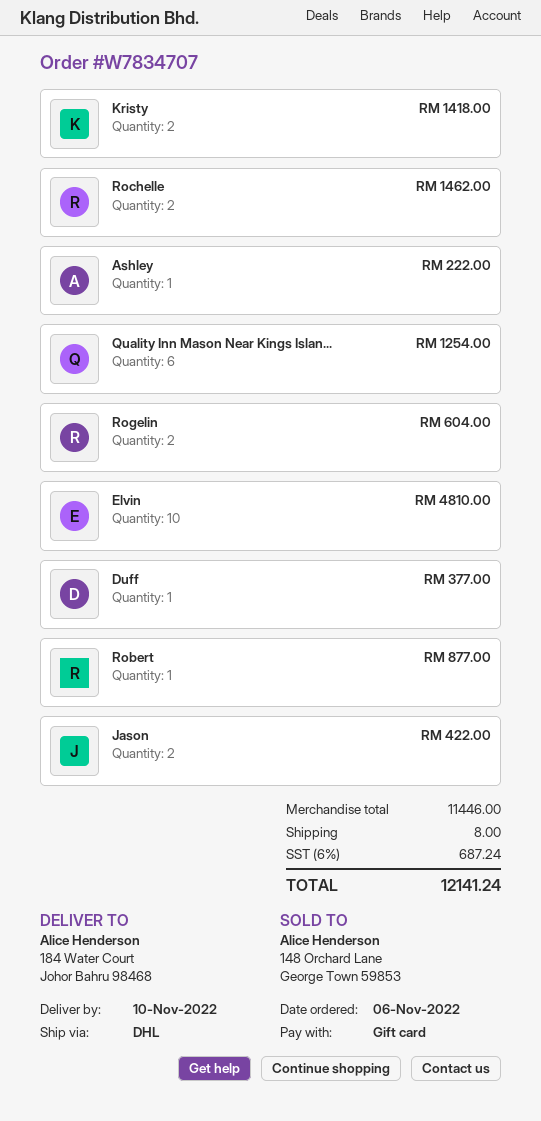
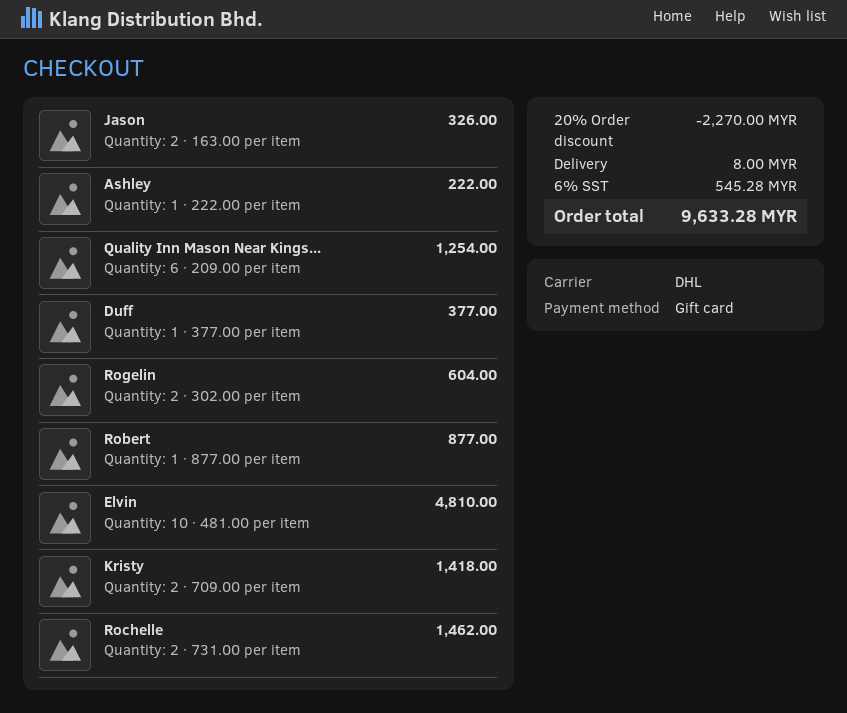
Jason: 2 for 422.00 -> 2 for 326.00
discount: none -> 20% = 2270.00
tax: 6% = 687.24 -> 6% = 545.28
total: 12141.24 -> 9633.28

